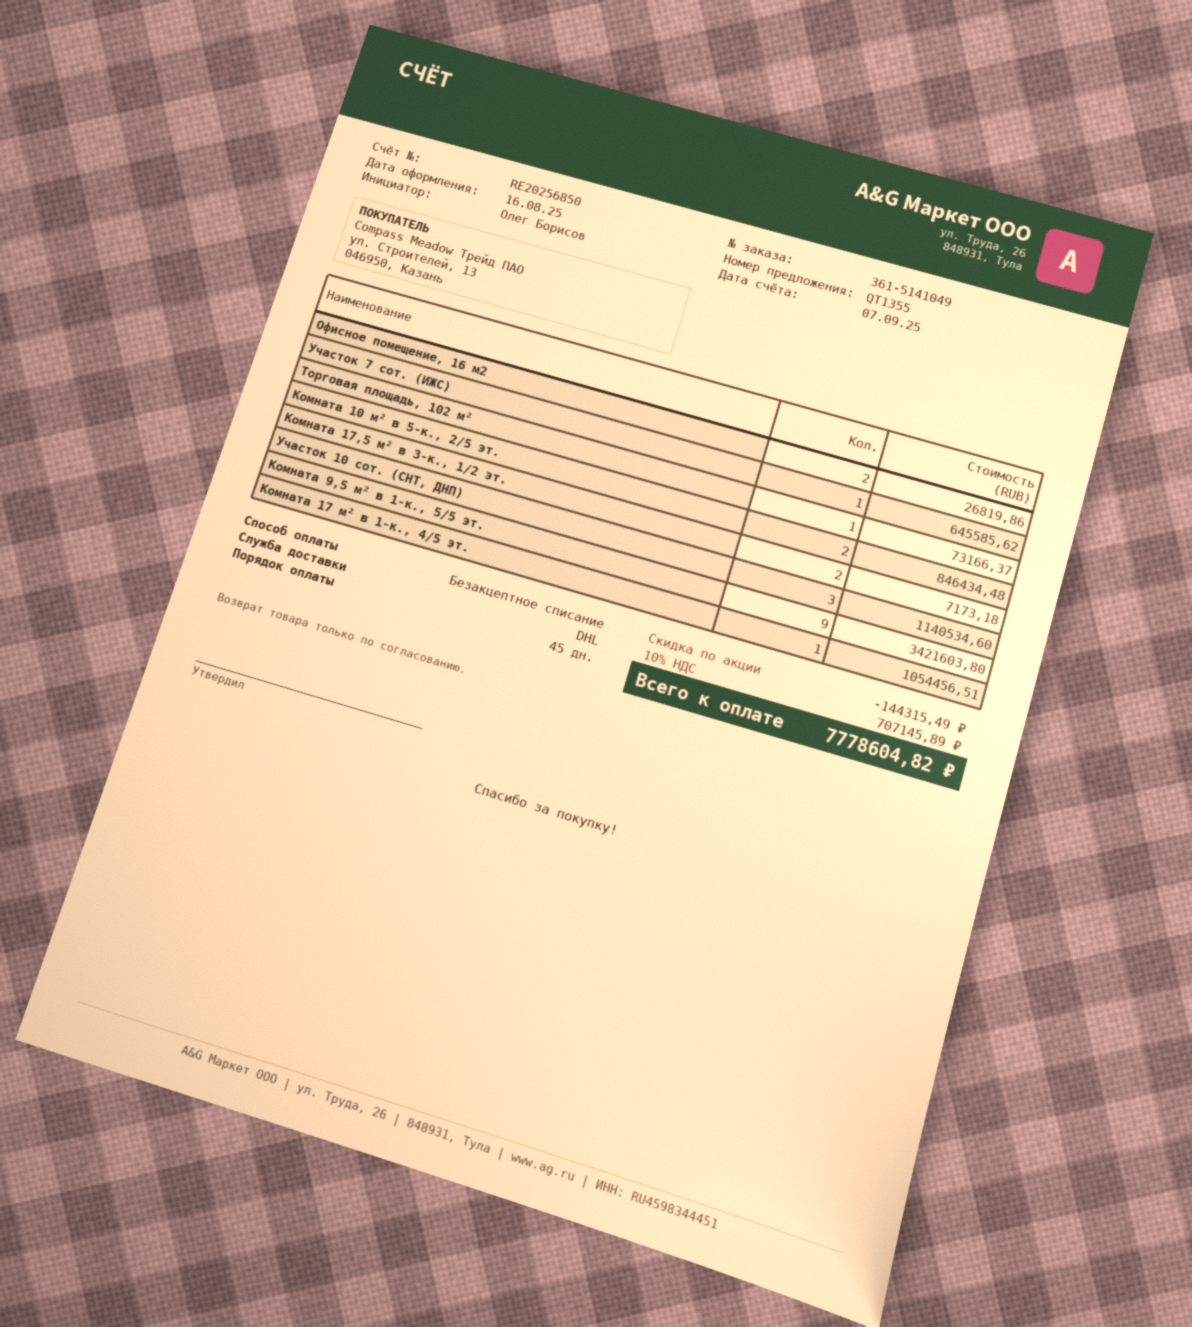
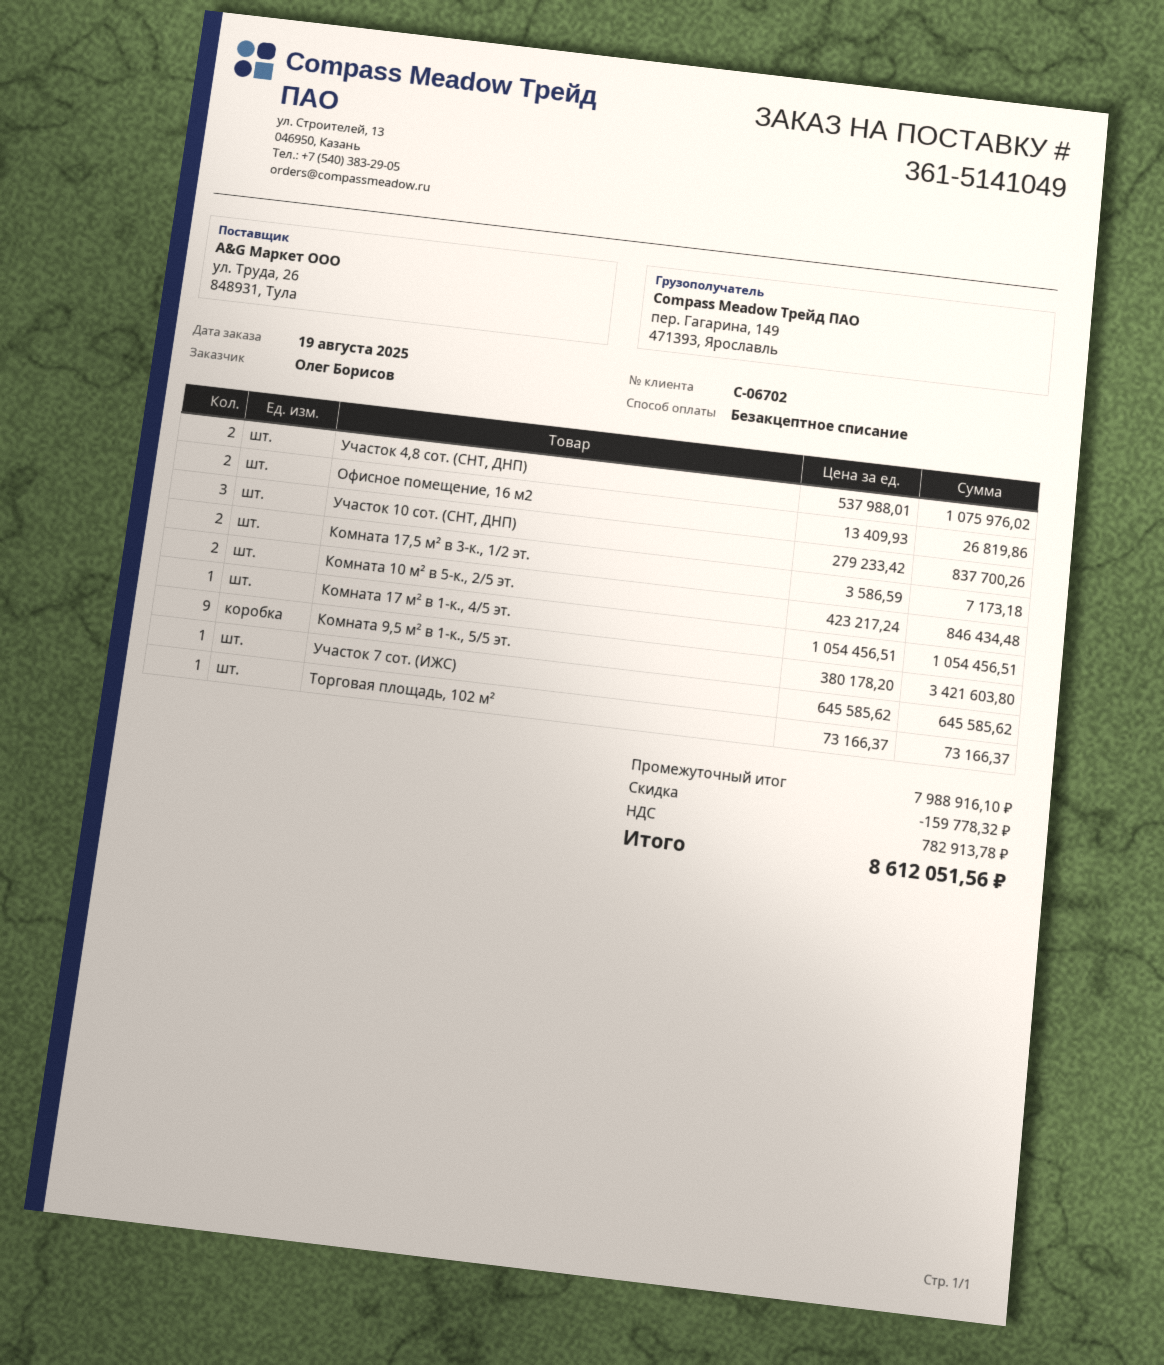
order date: 2025-08-16 -> 2025-08-19
Участок 10 сот. (СНТ, ДНП): 3 for 1140534.60 -> 3 for 837700.26
Участок 4,8 сот. (СНТ, ДНП): none -> 2 for 1075976.02
discount: 144315.49 -> 159778.32
tax: 707145.89 -> 782913.78
total: 7778604.82 -> 8612051.56

